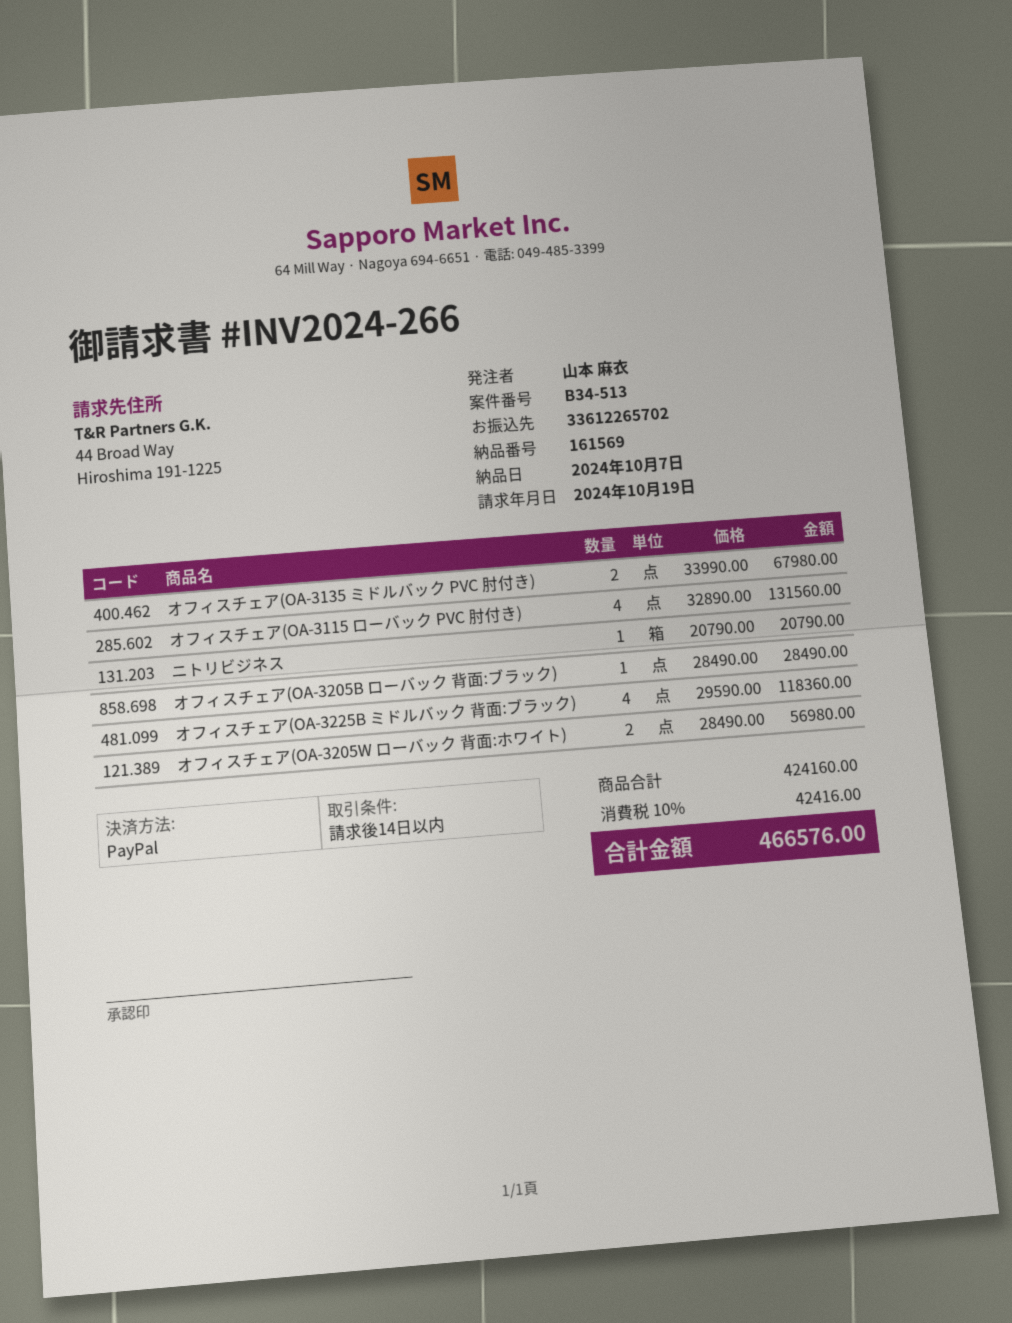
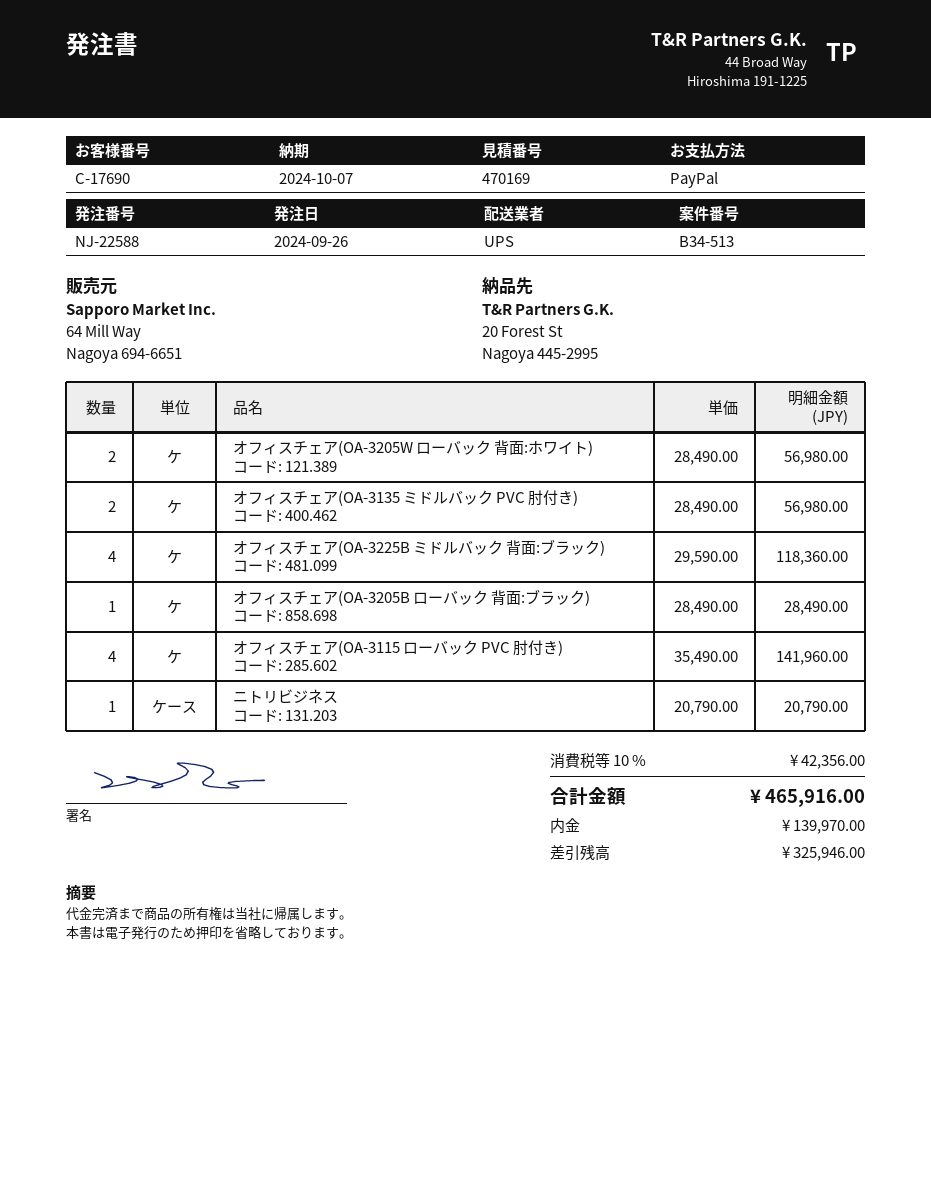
オフィスチェア(OA-3135 ミドルバック PVC 肘付き): 2 x 33990.00 = 67980.00 -> 2 x 28490.00 = 56980.00
オフィスチェア(OA-3115 ローバック PVC 肘付き): 4 x 32890.00 = 131560.00 -> 4 x 35490.00 = 141960.00
tax: 10% = 42416.00 -> 10% = 42356.00
total: 466576.00 -> 465916.00

